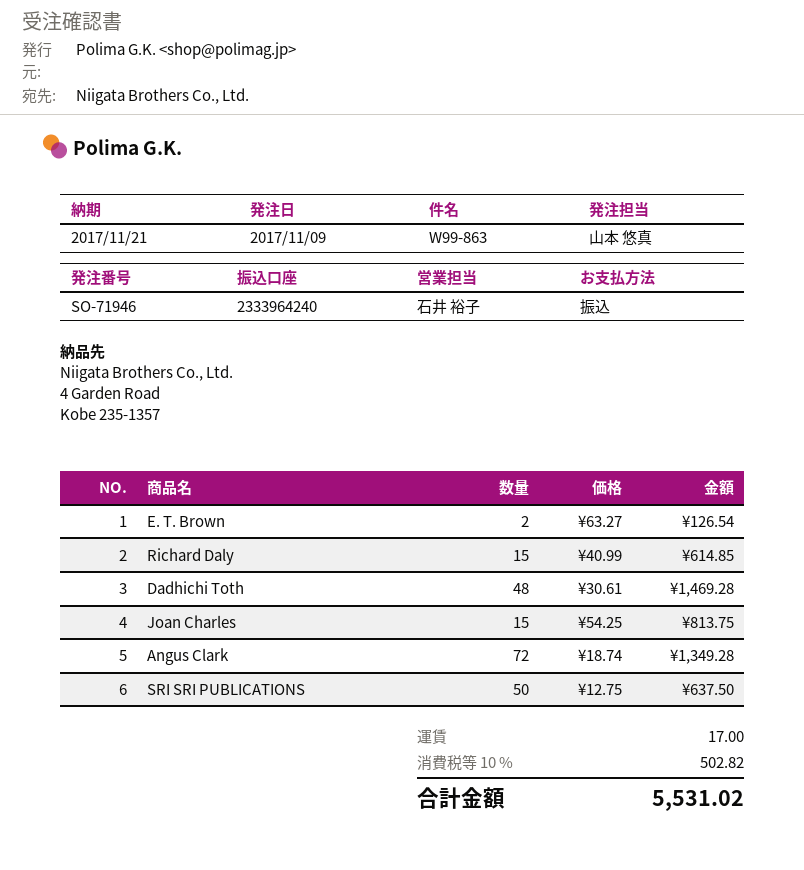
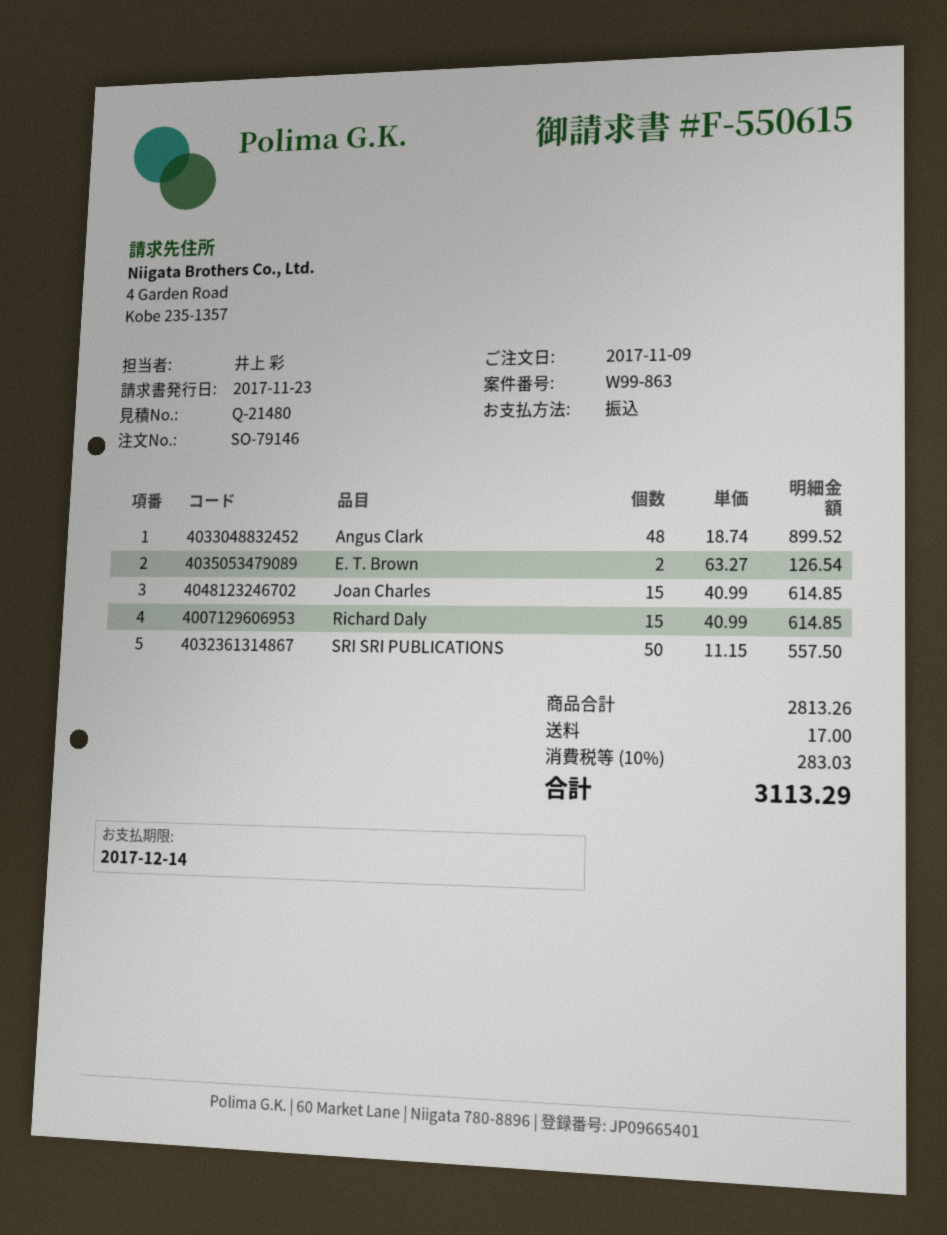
order number: SO-71946 -> SO-79146
sales rep: 石井 裕子 -> 井上 彩
Dadhichi Toth: 48 x 30.61 = 1469.28 -> none
Joan Charles: 15 x 54.25 = 813.75 -> 15 x 40.99 = 614.85
Angus Clark: 72 x 18.74 = 1349.28 -> 48 x 18.74 = 899.52
SRI SRI PUBLICATIONS: 50 x 12.75 = 637.50 -> 50 x 11.15 = 557.50
tax: 10% = 502.82 -> 10% = 283.03
total: 5531.02 -> 3113.29

